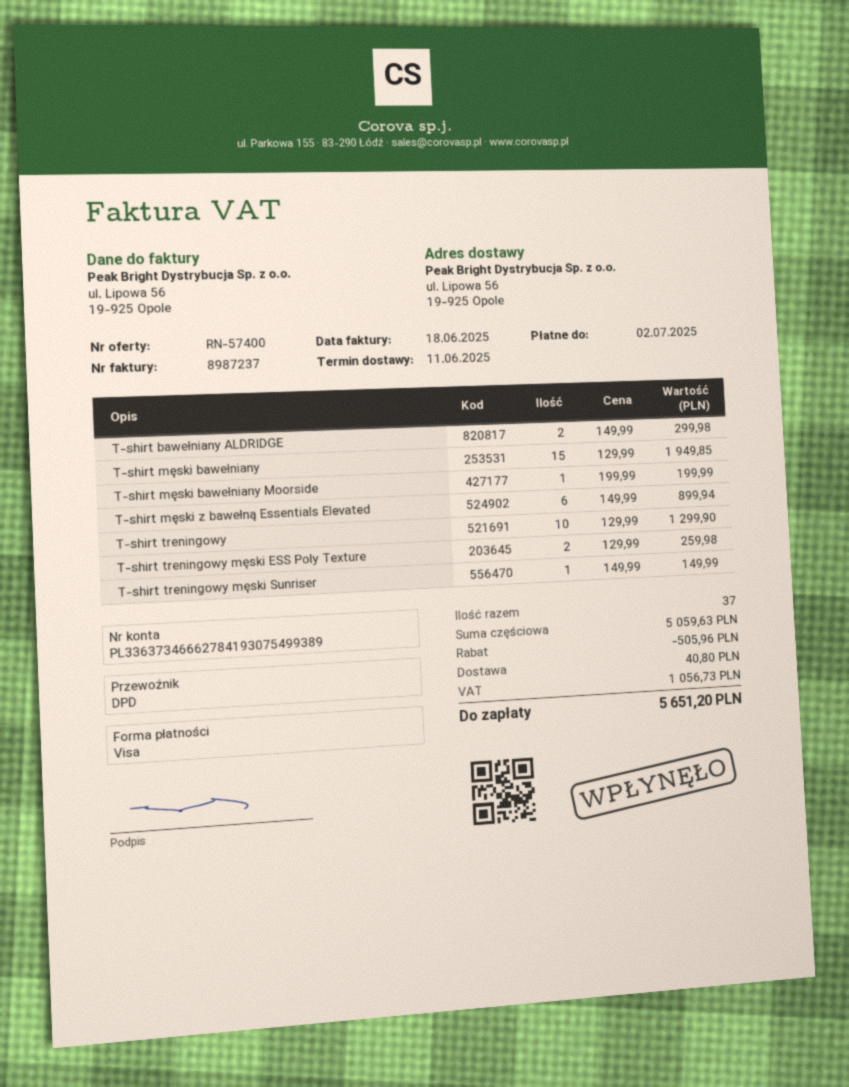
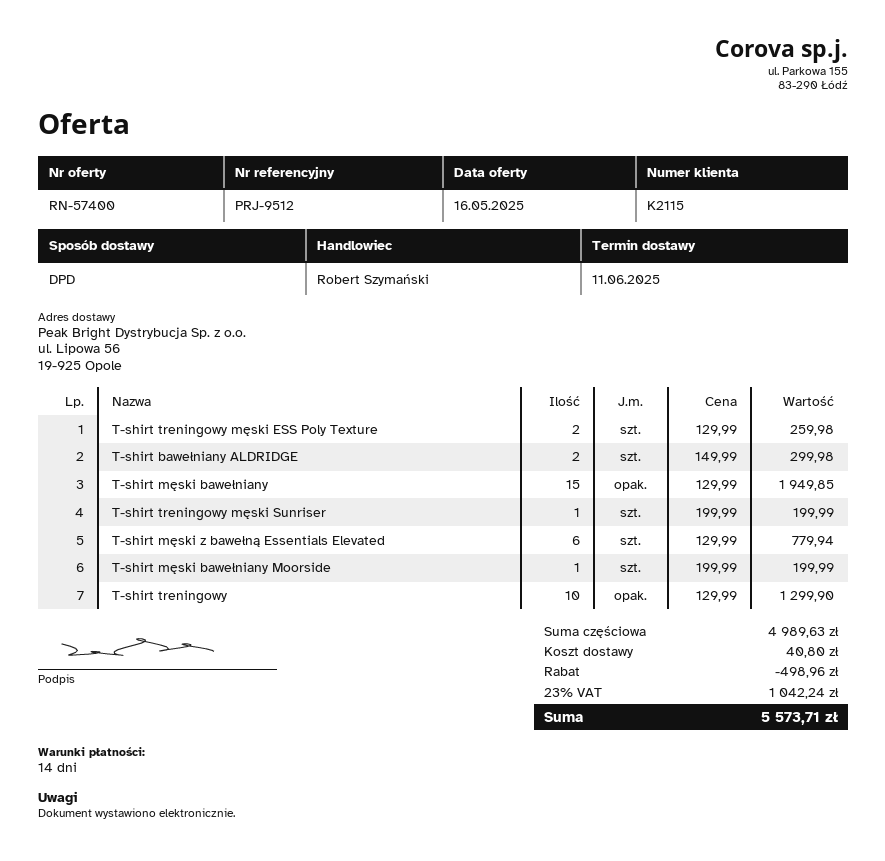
T-shirt męski z bawełną Essentials Elevated: 6 x 149.99 = 899.94 -> 6 x 129.99 = 779.94
T-shirt treningowy męski Sunriser: 1 x 149.99 = 149.99 -> 1 x 199.99 = 199.99
subtotal: 5059.63 -> 4989.63
discount: 505.96 -> 498.96
tax: 1056.73 -> 1042.24
total: 5651.20 -> 5573.71

